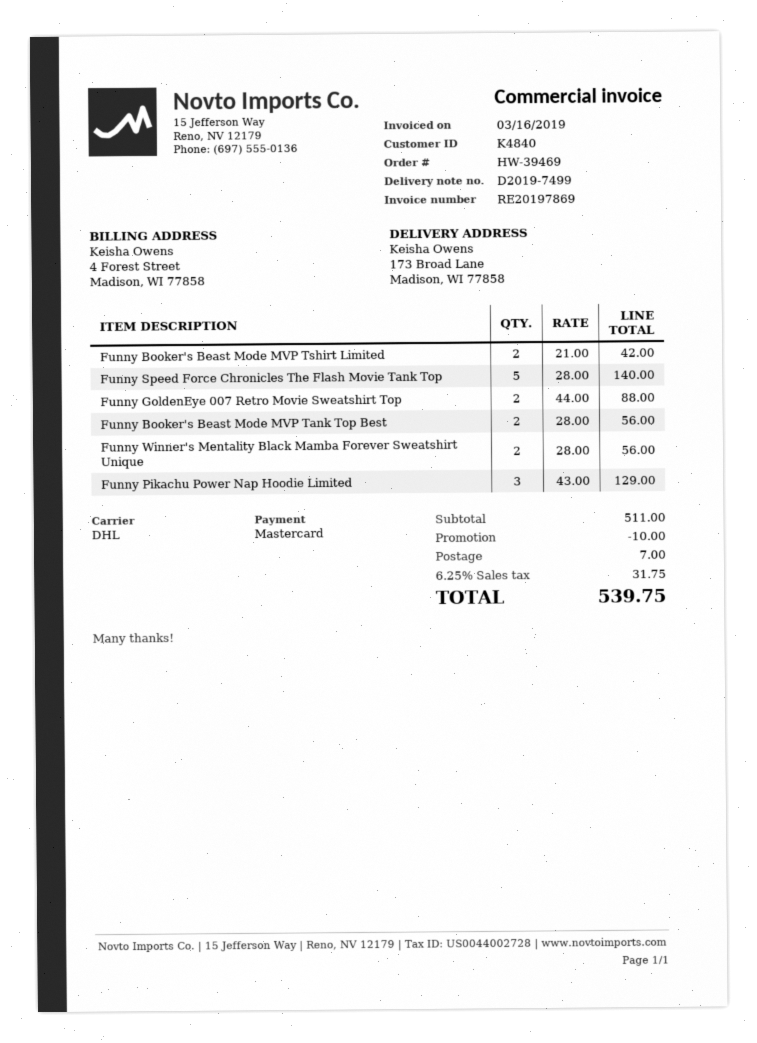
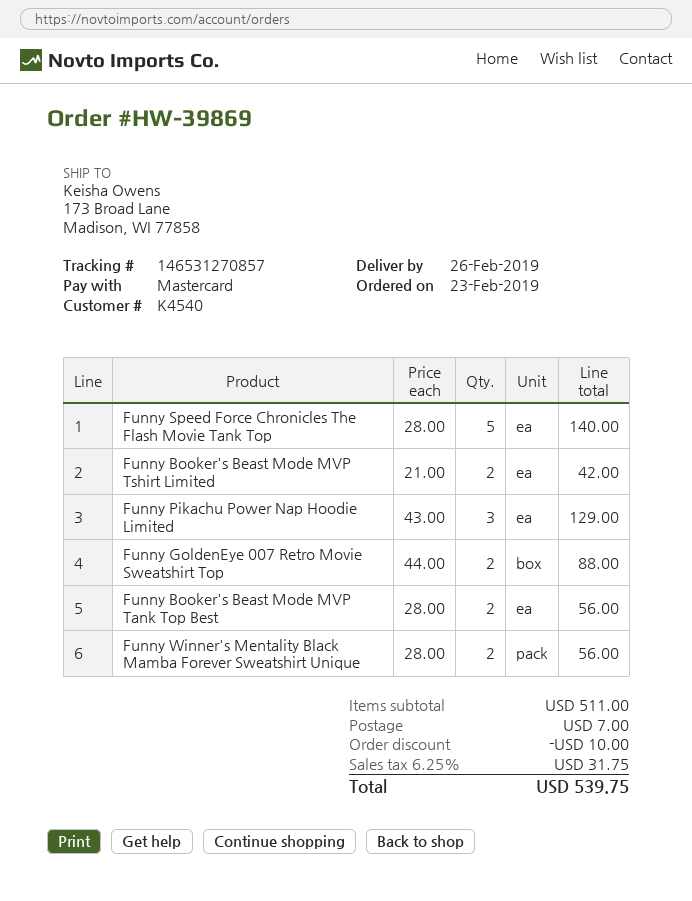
order number: HW-39469 -> HW-39869
customer number: K4840 -> K4540

